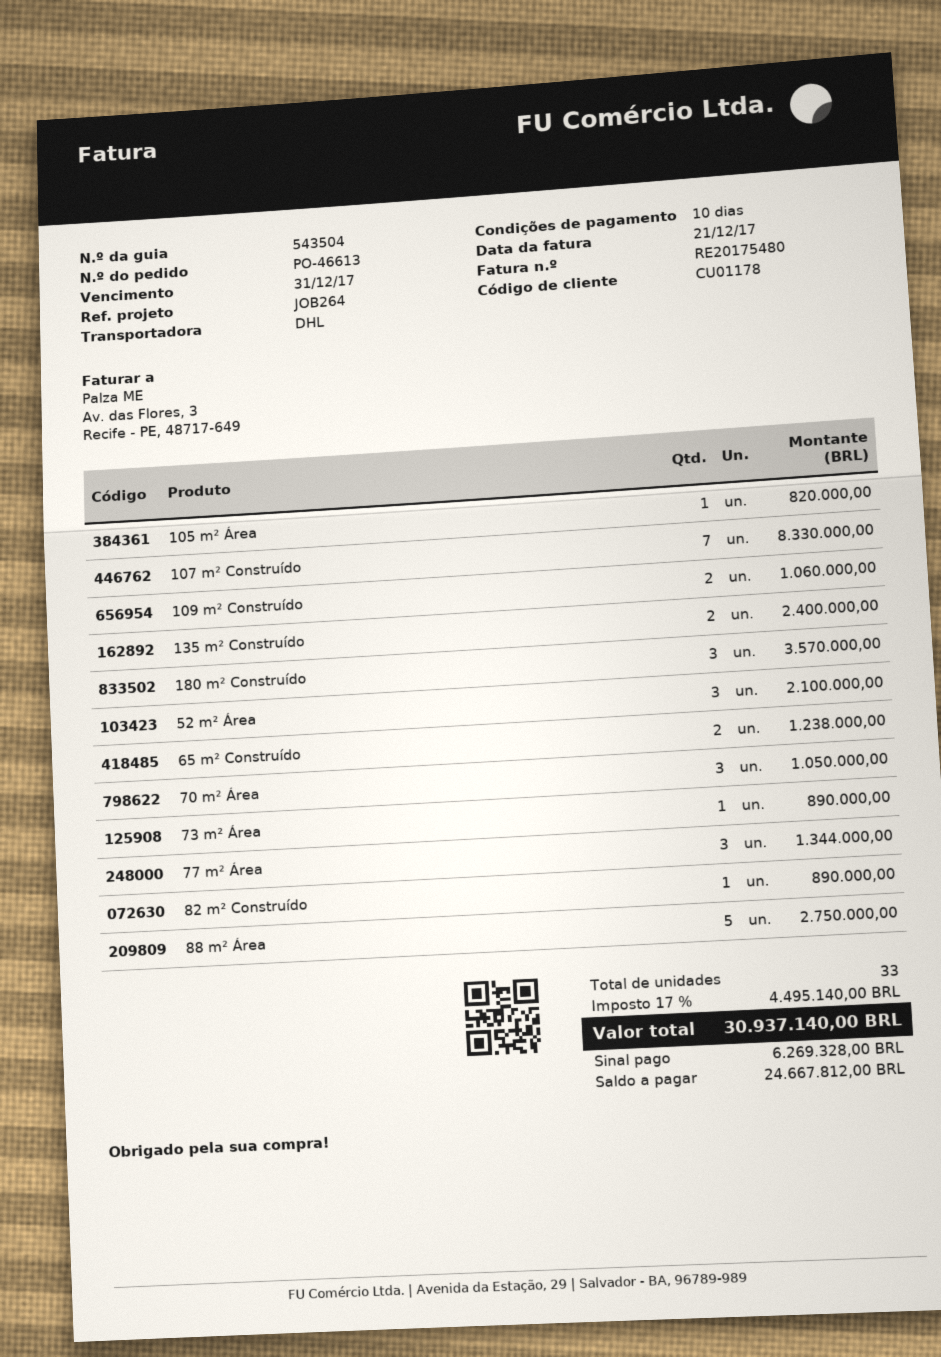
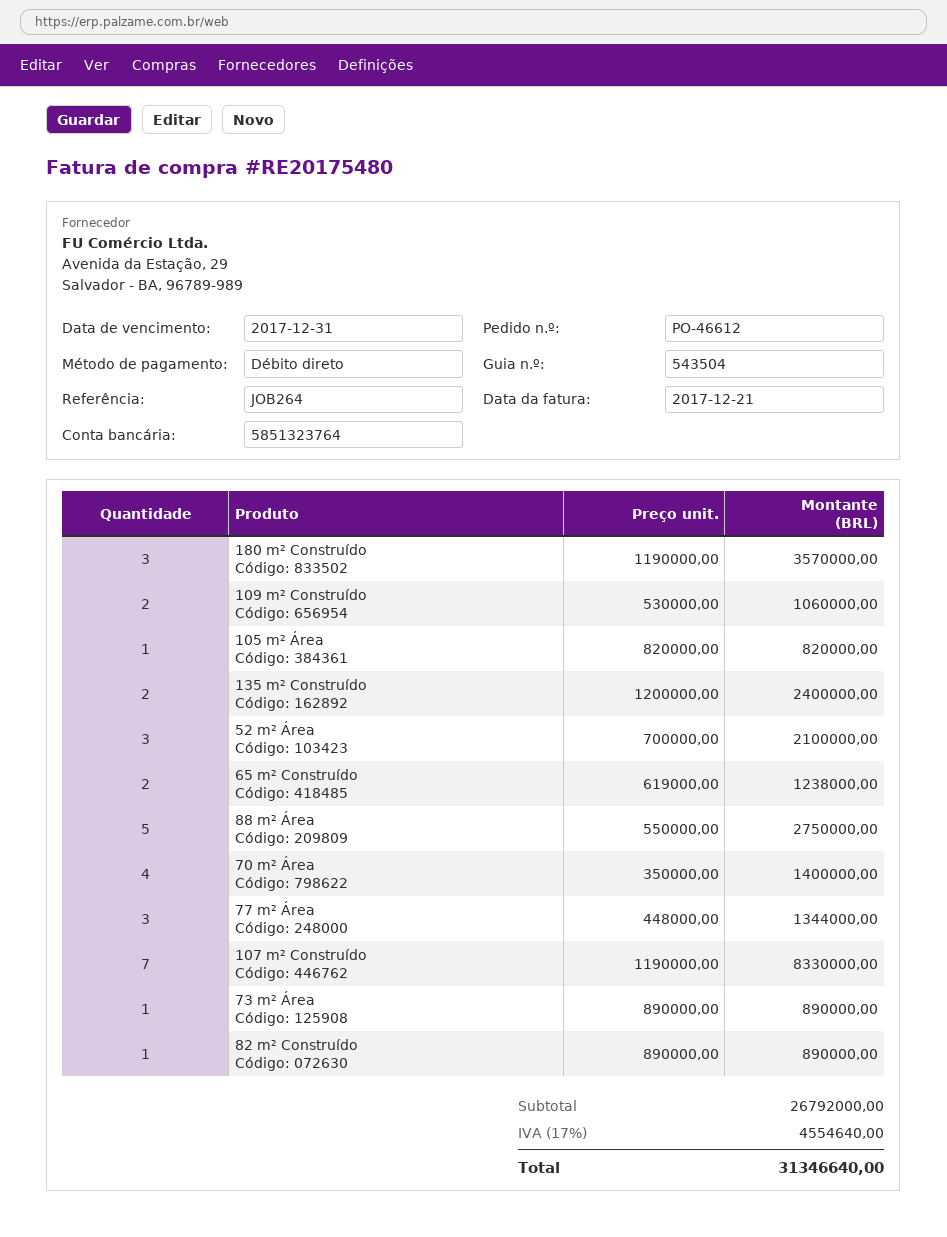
order number: PO-46613 -> PO-46612
70 m² Área: 3 for 1050000.00 -> 4 for 1400000.00
tax: 17% = 4495140.00 -> 17% = 4554640.00
total: 30937140.00 -> 31346640.00

